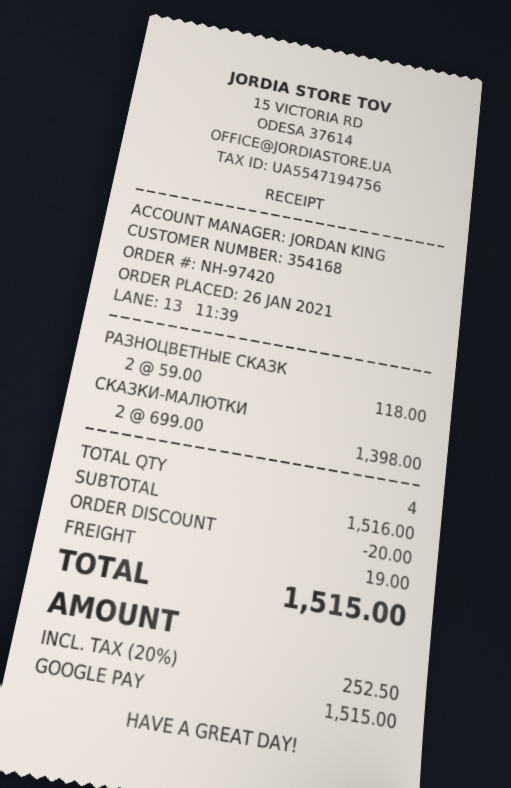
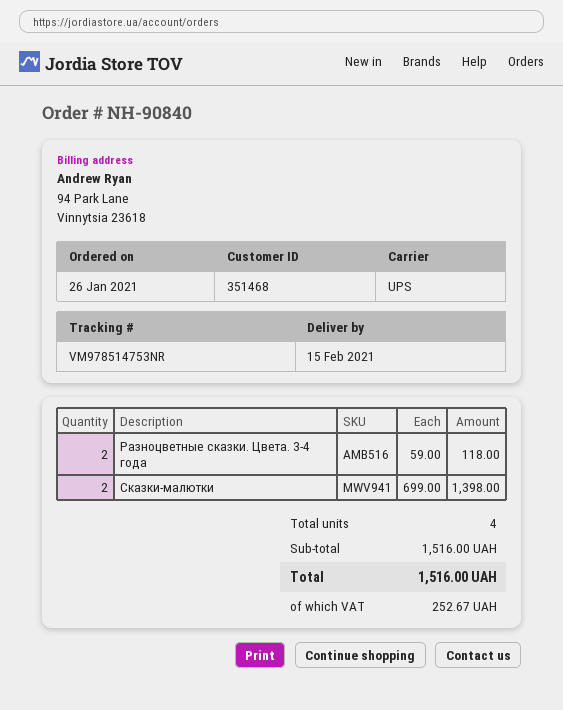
order number: NH-97420 -> NH-90840
customer number: 354168 -> 351468
discount: 20.00 -> none
shipping: 19.00 -> none
tax: 252.50 -> 252.67
total: 1515.00 -> 1516.00

